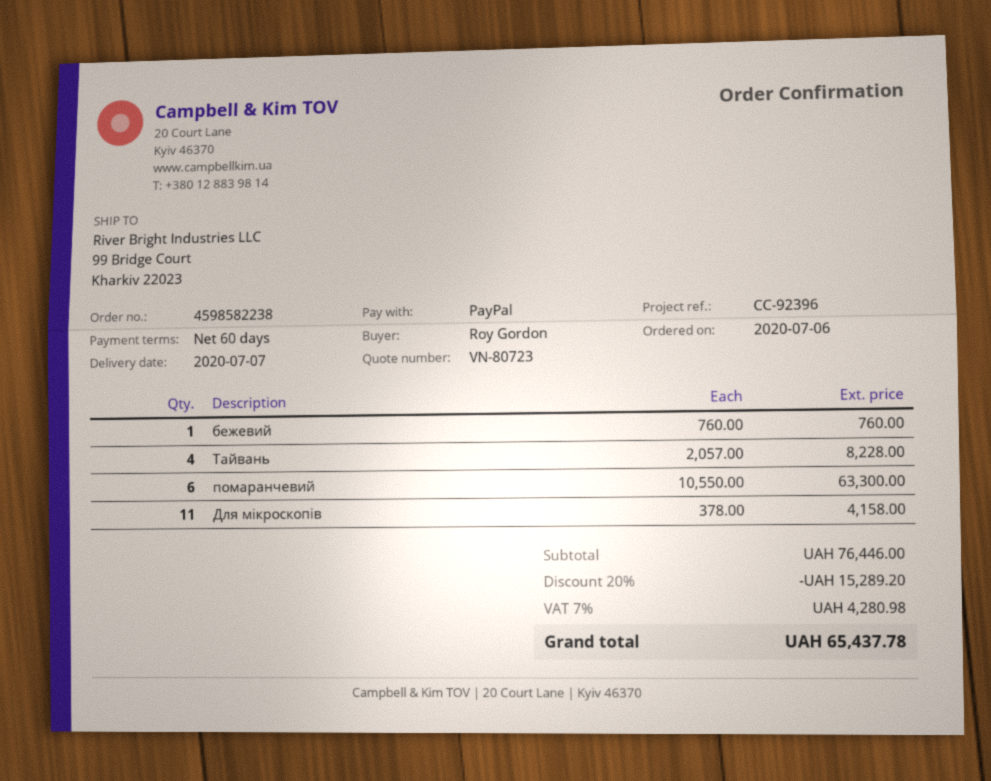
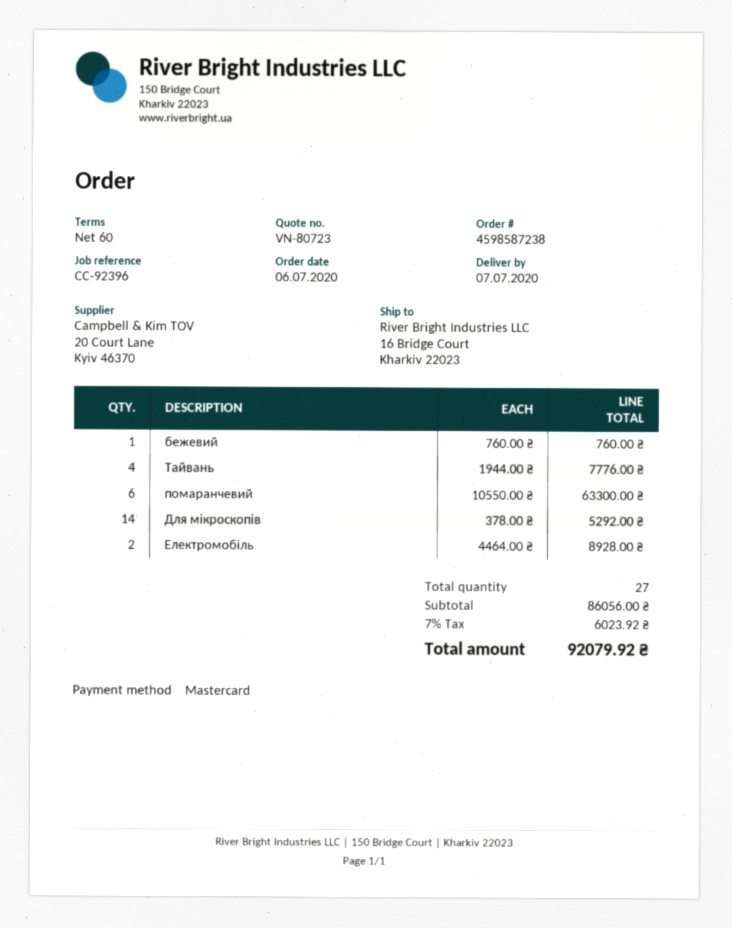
order number: 4598582238 -> 4598587238
payment method: PayPal -> Mastercard
ship to: 99 Bridge Court, Kharkiv 22023 -> 16 Bridge Court, Kharkiv 22023
Тайвань: 4 x 2057.00 = 8228.00 -> 4 x 1944.00 = 7776.00
Для мікроскопів: 11 x 378.00 = 4158.00 -> 14 x 378.00 = 5292.00
Електромобіль: none -> 2 x 4464.00 = 8928.00
subtotal: 76446.00 -> 86056.00
discount: 20% = 15289.20 -> none
tax: 7% = 4280.98 -> 7% = 6023.92
total: 65437.78 -> 92079.92

